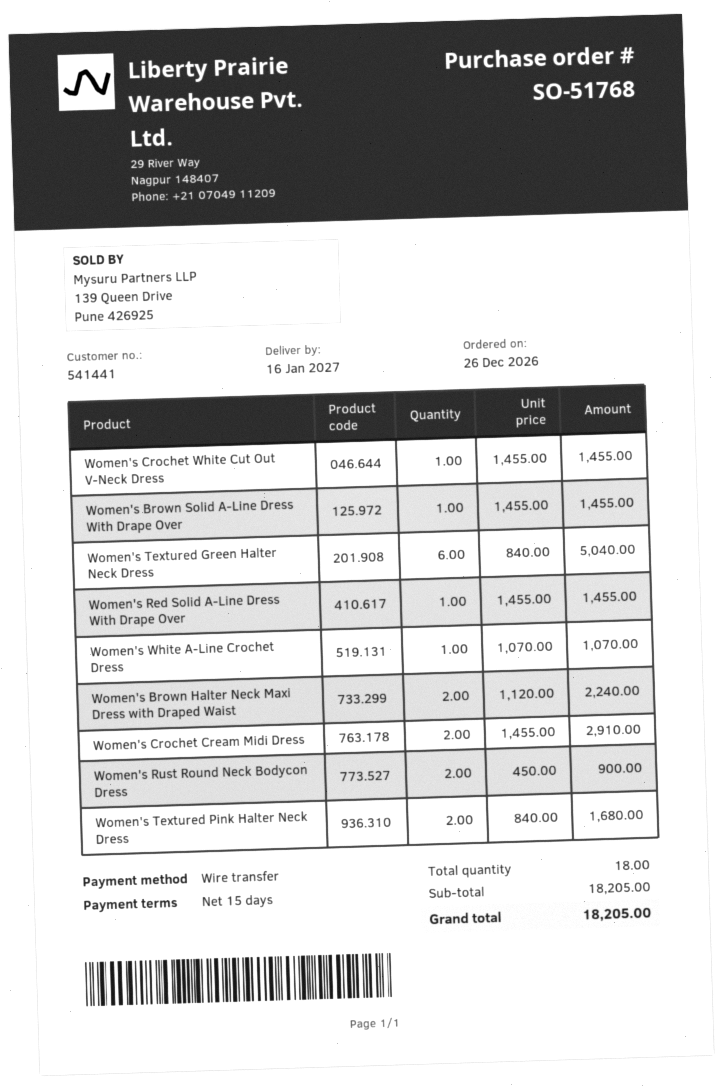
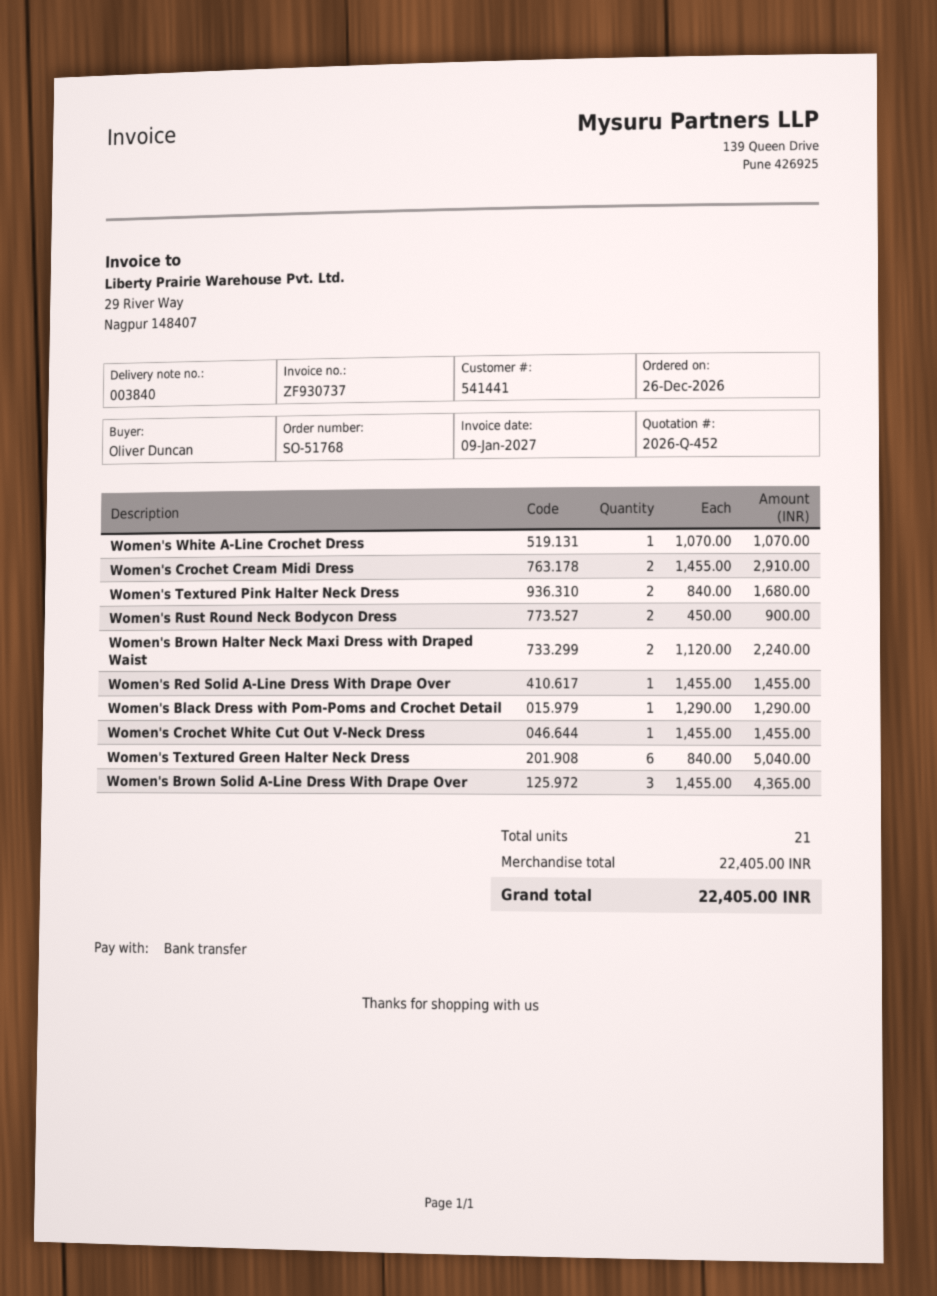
Women's Brown Solid A-Line Dress With Drape Over: 1 x 1455.00 = 1455.00 -> 3 x 1455.00 = 4365.00
Women's Black Dress with Pom-Poms and Crochet Detail: none -> 1 x 1290.00 = 1290.00
total quantity: 18 -> 21
subtotal: 18205.00 -> 22405.00
total: 18205.00 -> 22405.00

